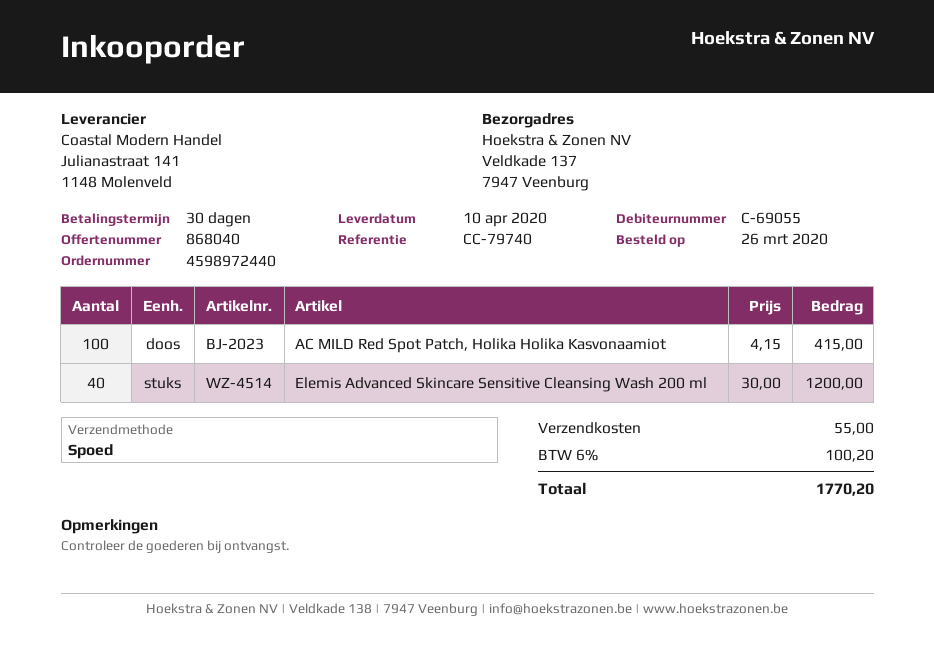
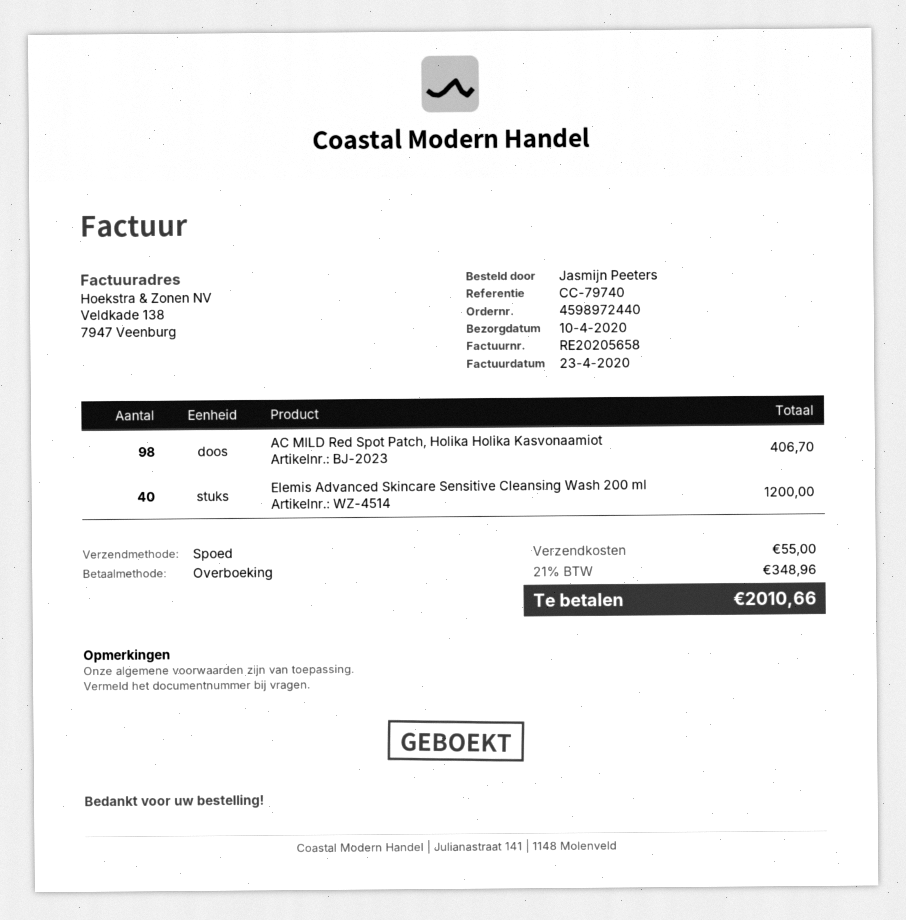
AC MILD Red Spot Patch, Holika Holika Kasvonaamiot: 100 for 415.00 -> 98 for 406.70
tax: 6% = 100.20 -> 21% = 348.96
total: 1770.20 -> 2010.66

